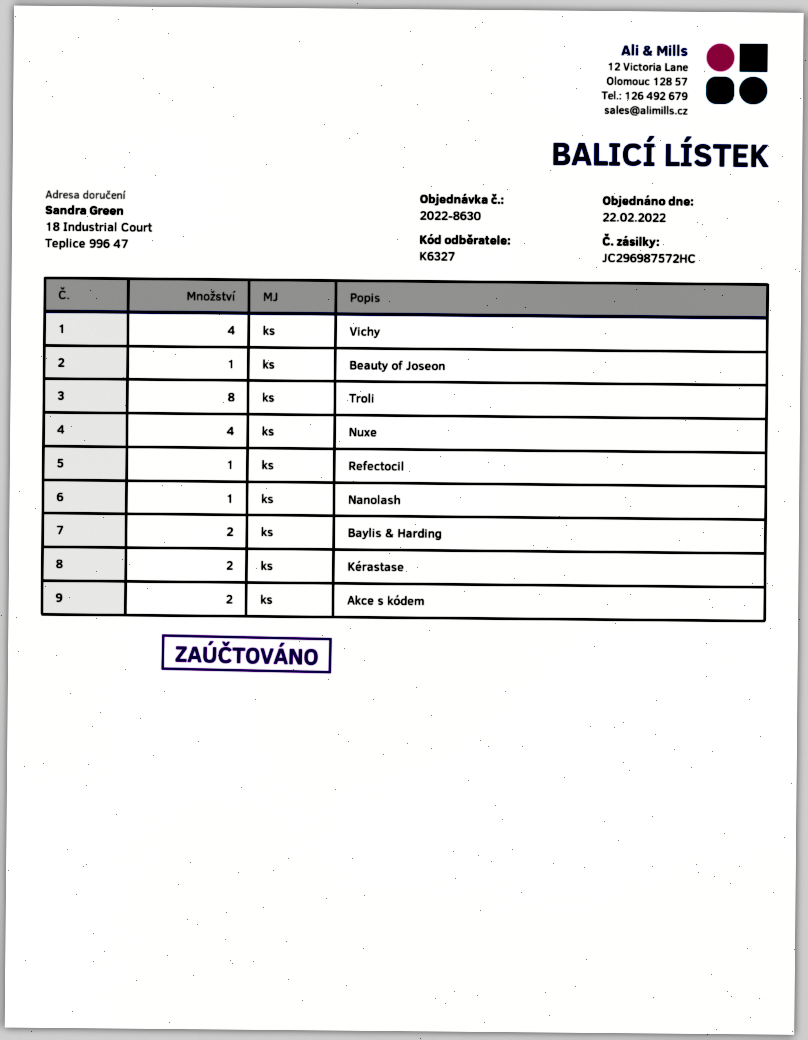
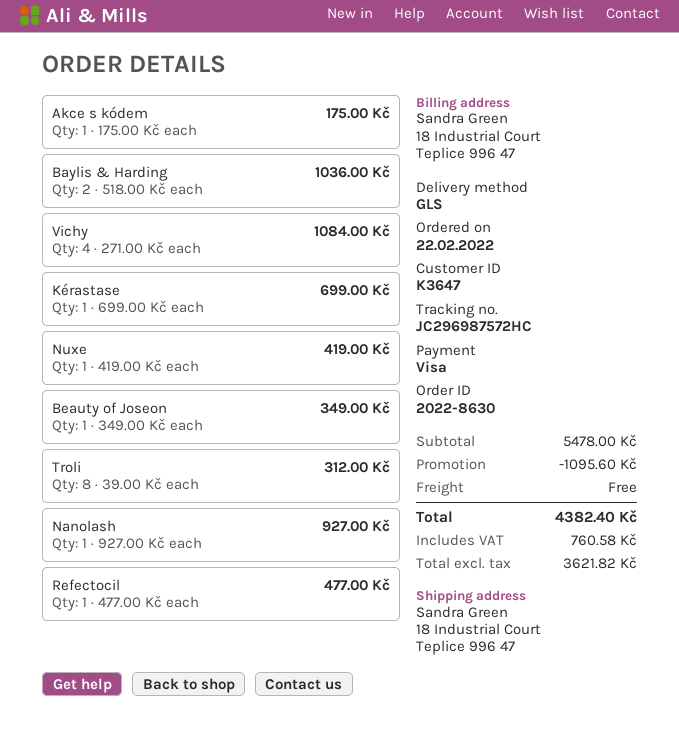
customer number: K6327 -> K3647
Nuxe: 4 -> 1
Kérastase: 2 -> 1
Akce s kódem: 2 -> 1

